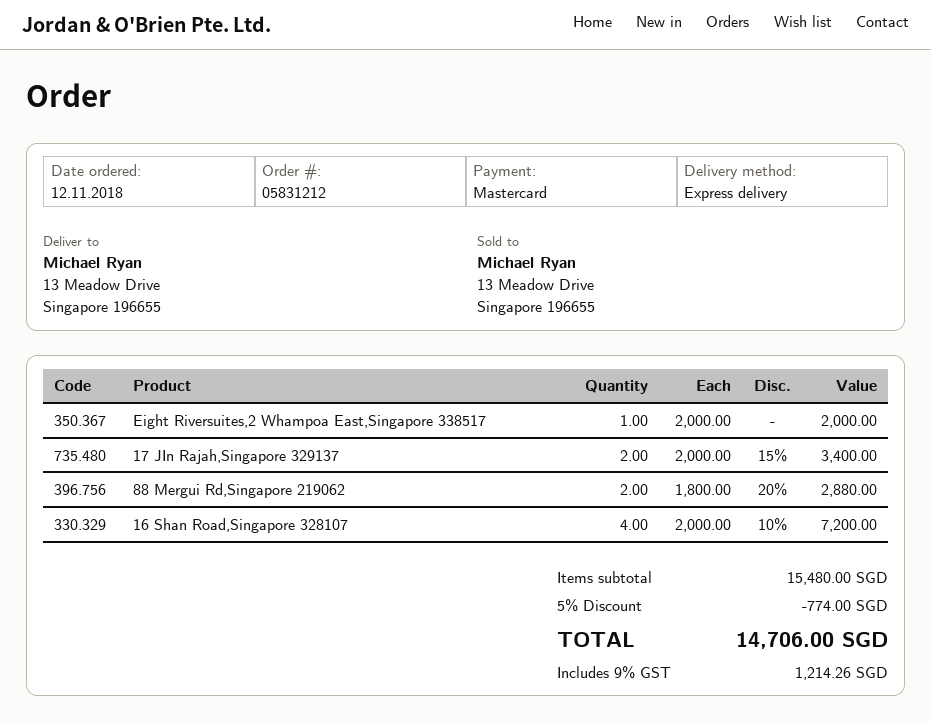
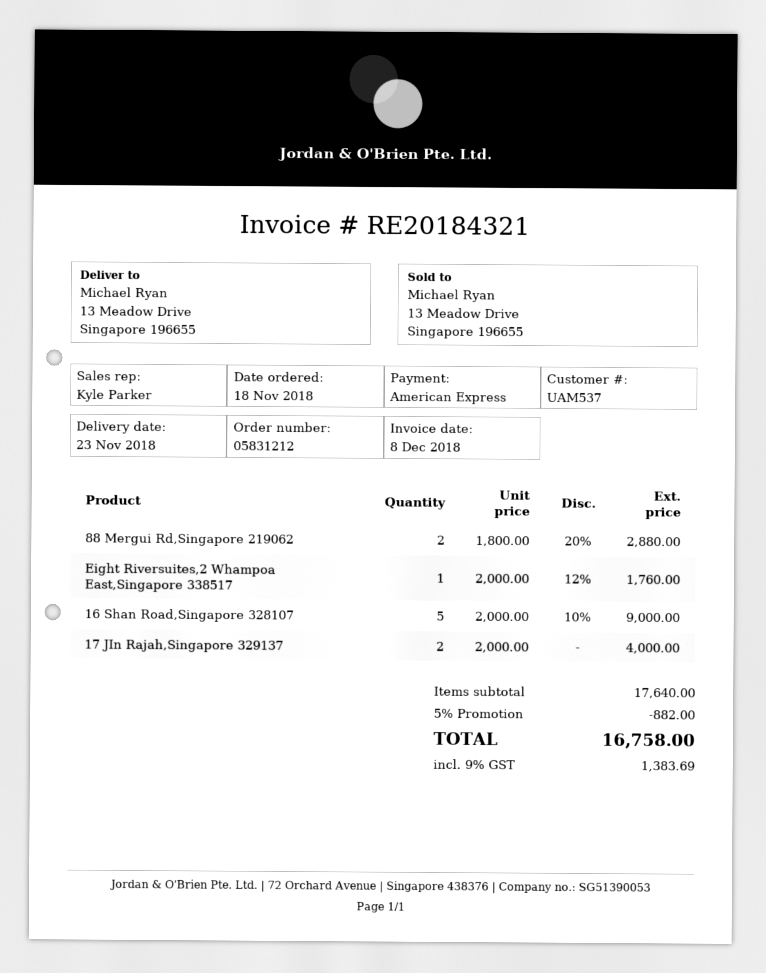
order date: 2018-11-12 -> 2018-11-18
payment method: Mastercard -> American Express
Eight Riversuites,2 Whampoa East,Singapore 338517: 1 x 2000.00 = 2000.00 -> 1 x 2000.00 - 12% = 1760.00
17 JIn Rajah,Singapore 329137: 2 x 2000.00 - 15% = 3400.00 -> 2 x 2000.00 = 4000.00
16 Shan Road,Singapore 328107: 4 x 2000.00 - 10% = 7200.00 -> 5 x 2000.00 - 10% = 9000.00
subtotal: 15480.00 -> 17640.00
discount: 5% = 774.00 -> 5% = 882.00
tax: 9% = 1214.26 -> 9% = 1383.69
total: 14706.00 -> 16758.00

